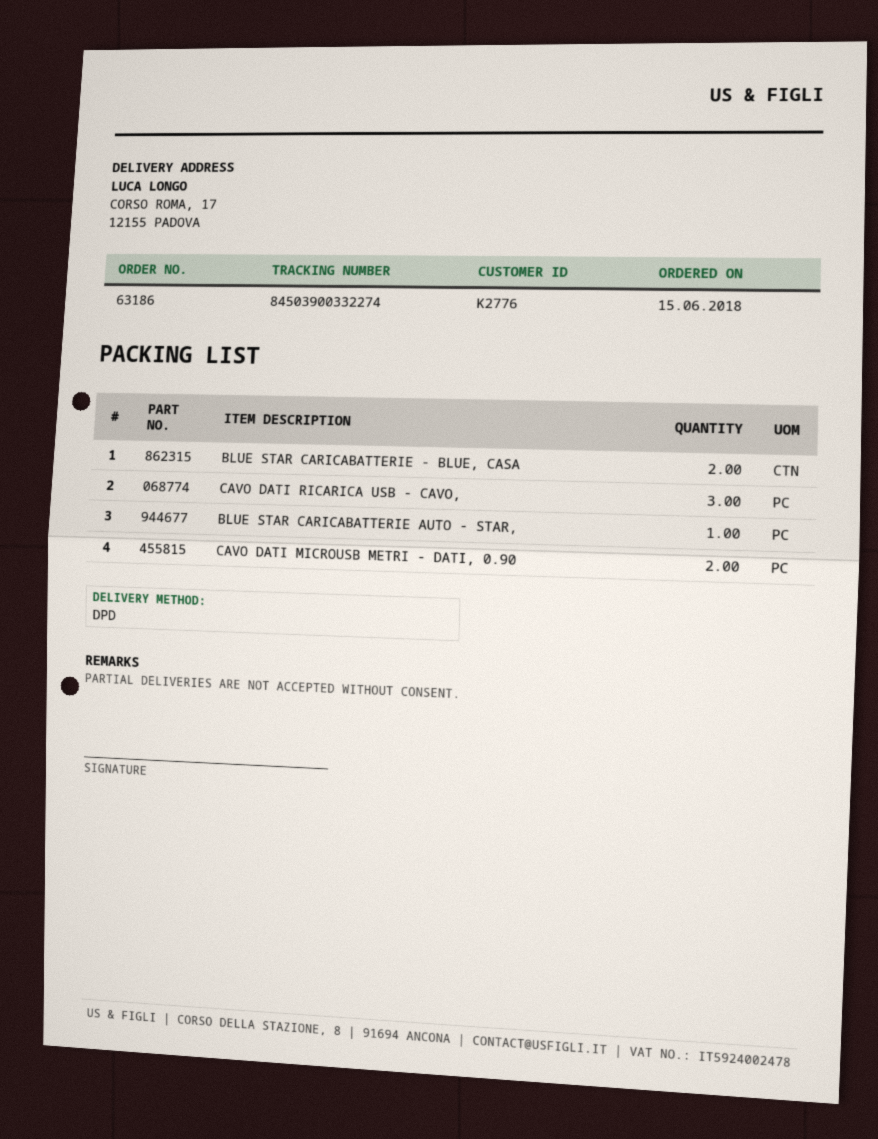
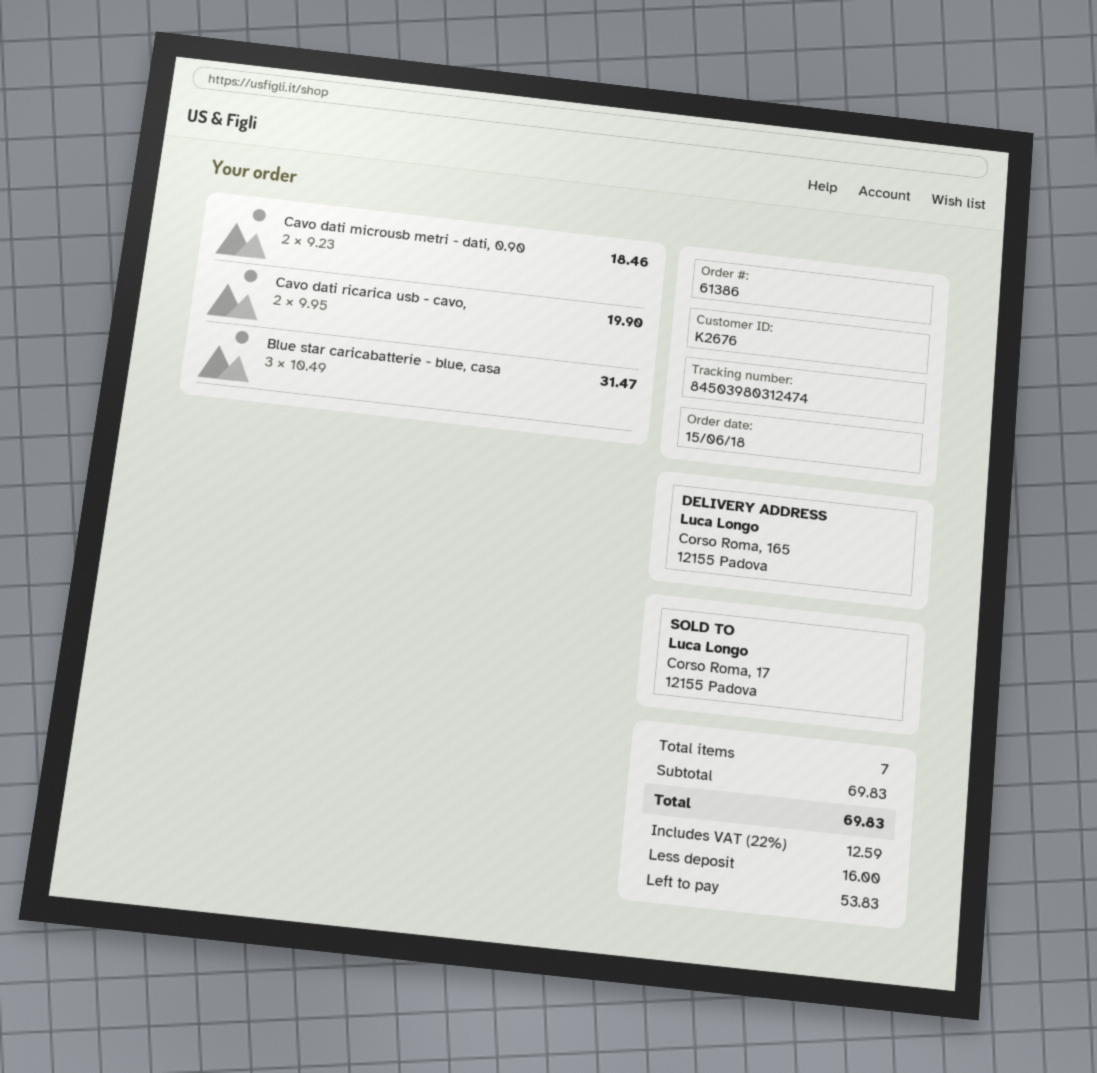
order number: 63186 -> 61386
customer number: K2776 -> K2676
tracking number: 84503900332274 -> 84503980312474
ship to: CORSO ROMA, 17, 12155 PADOVA -> Corso Roma, 165, 12155 Padova
BLUE STAR CARICABATTERIE - BLUE, CASA: 2 -> 3
CAVO DATI RICARICA USB - CAVO,: 3 -> 2
BLUE STAR CARICABATTERIE AUTO - STAR,: 1 -> none

